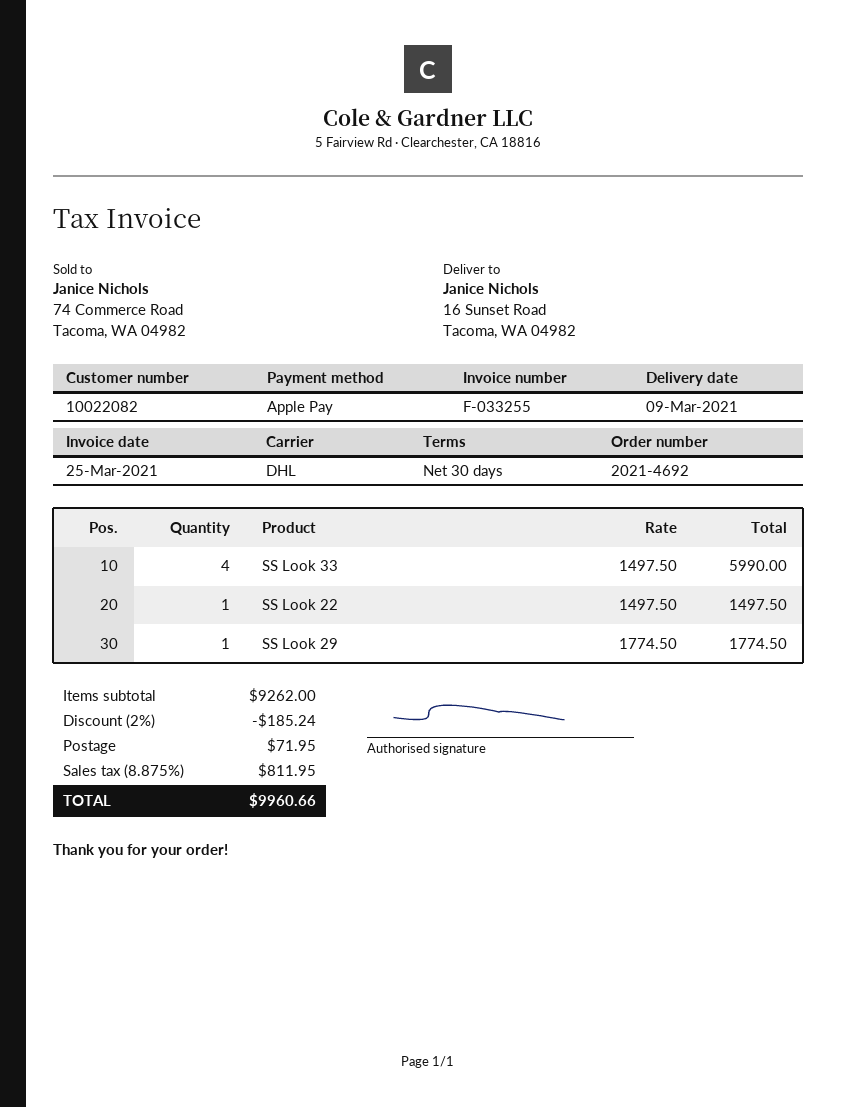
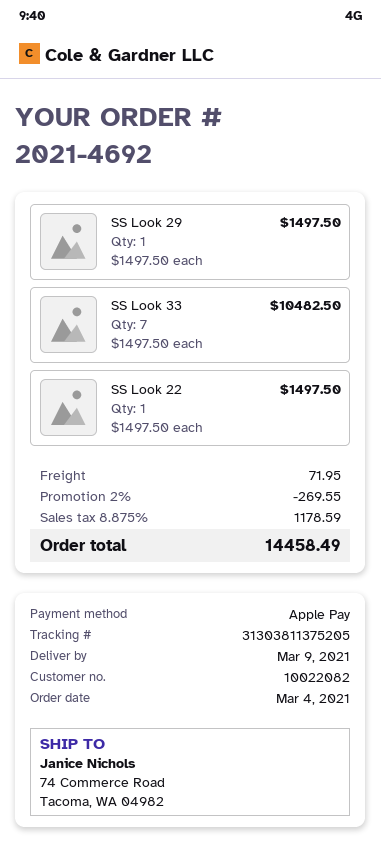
ship to: 16 Sunset Road, Tacoma, WA 04982 -> 74 Commerce Road, Tacoma, WA 04982
SS Look 33: 4 x 1497.50 = 5990.00 -> 7 x 1497.50 = 10482.50
SS Look 29: 1 x 1774.50 = 1774.50 -> 1 x 1497.50 = 1497.50
discount: 2% = 185.24 -> 2% = 269.55
tax: 8.875% = 811.95 -> 8.875% = 1178.59
total: 9960.66 -> 14458.49

